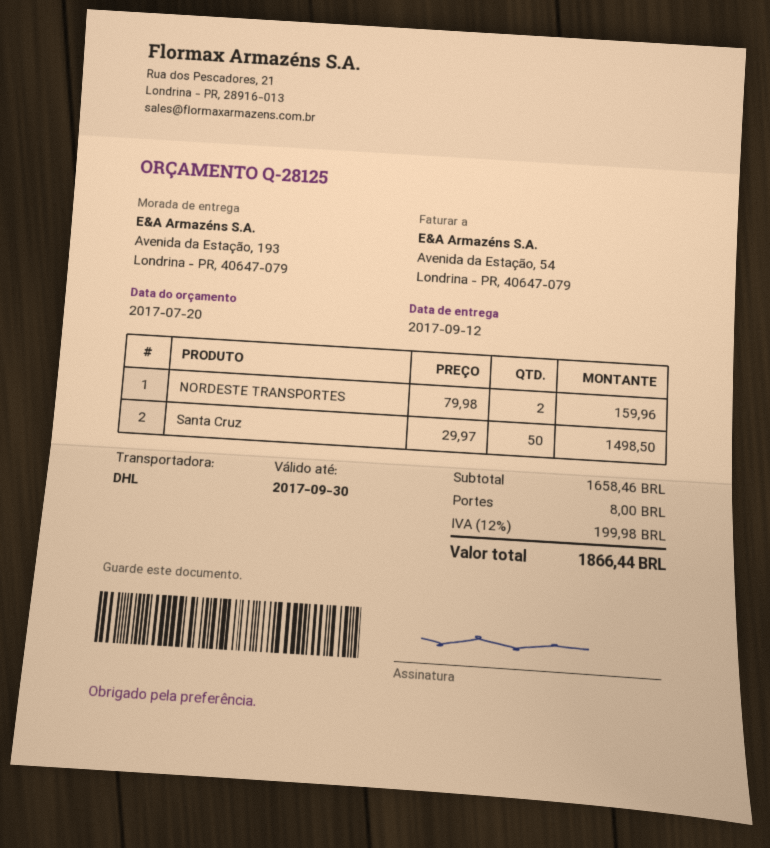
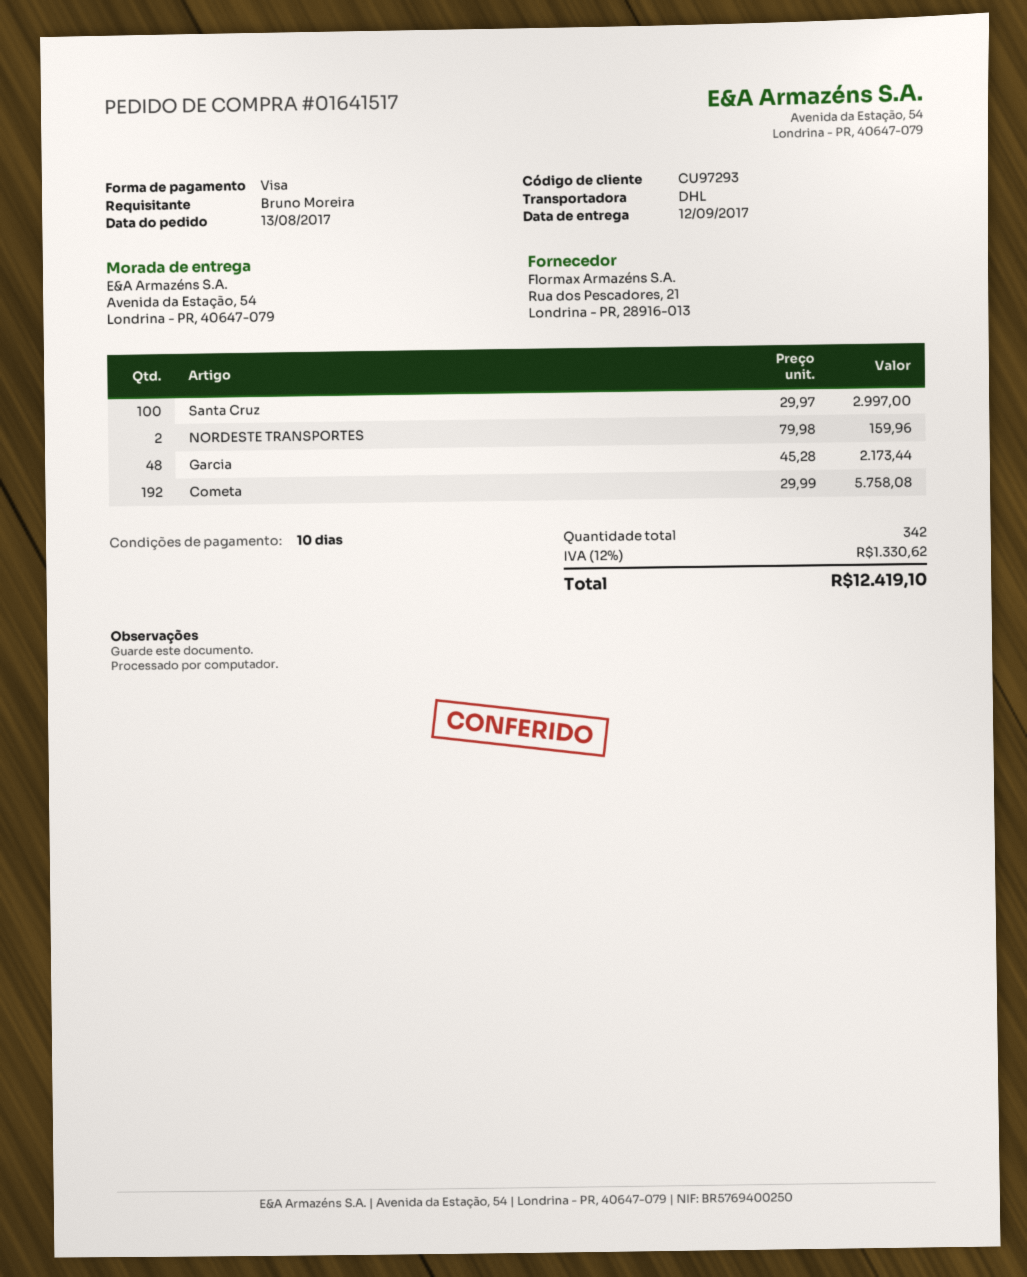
ship to: Avenida da Estação, 193, Londrina - PR, 40647-079 -> Avenida da Estação, 54, Londrina - PR, 40647-079
Santa Cruz: 50 x 29.97 = 1498.50 -> 100 x 29.97 = 2997.00
Garcia: none -> 48 x 45.28 = 2173.44
Cometa: none -> 192 x 29.99 = 5758.08
shipping: 8.00 -> none
tax: 12% = 199.98 -> 12% = 1330.62
total: 1866.44 -> 12419.10

